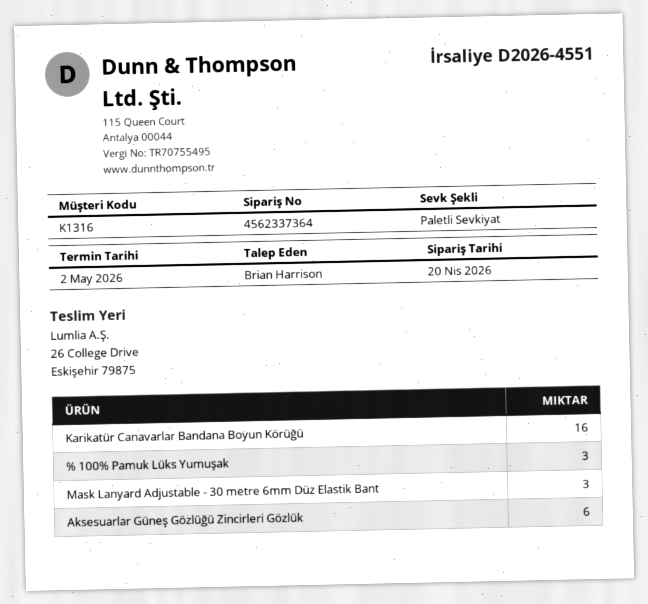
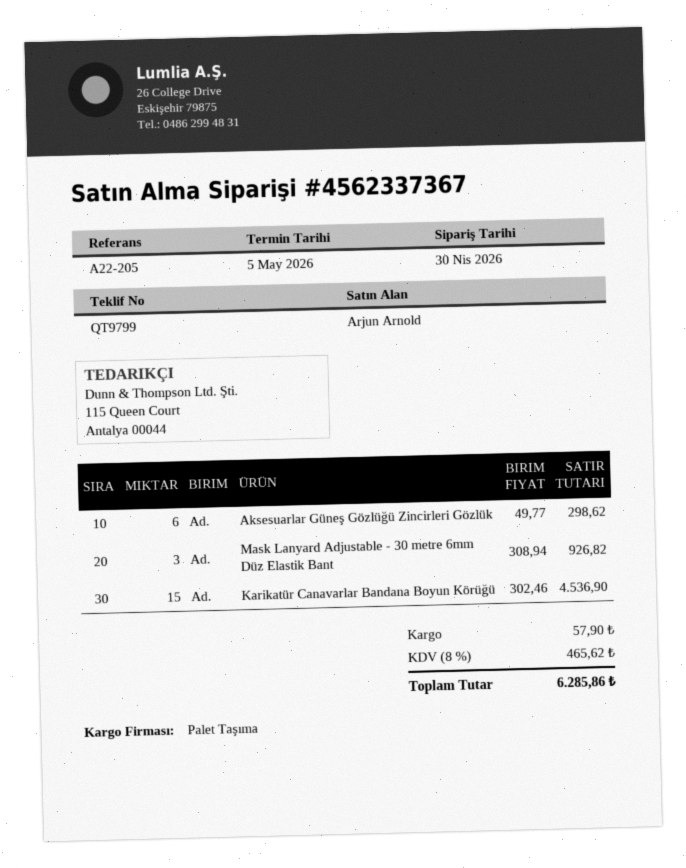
order number: 4562337364 -> 4562337367
order date: 2026-04-20 -> 2026-04-30
delivery date: 2026-05-02 -> 2026-05-05
ordered by: Brian Harrison -> Arjun Arnold
Karikatür Canavarlar Bandana Boyun Körüğü: 16 -> 15
% 100% Pamuk Lüks Yumuşak: 3 -> none

